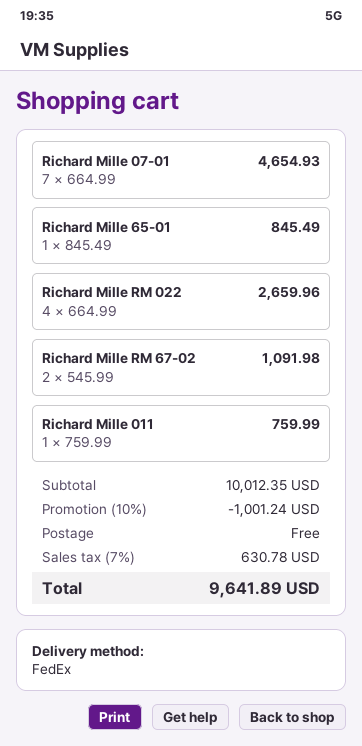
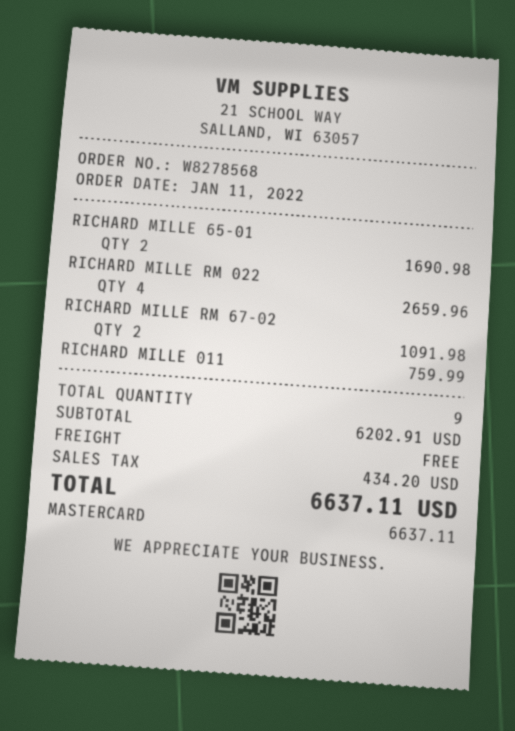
Richard Mille 07-01: 7 for 4654.93 -> none
Richard Mille 65-01: 1 for 845.49 -> 2 for 1690.98
subtotal: 10012.35 -> 6202.91
discount: 10% = 1001.24 -> none
tax: 630.78 -> 434.20
total: 9641.89 -> 6637.11

